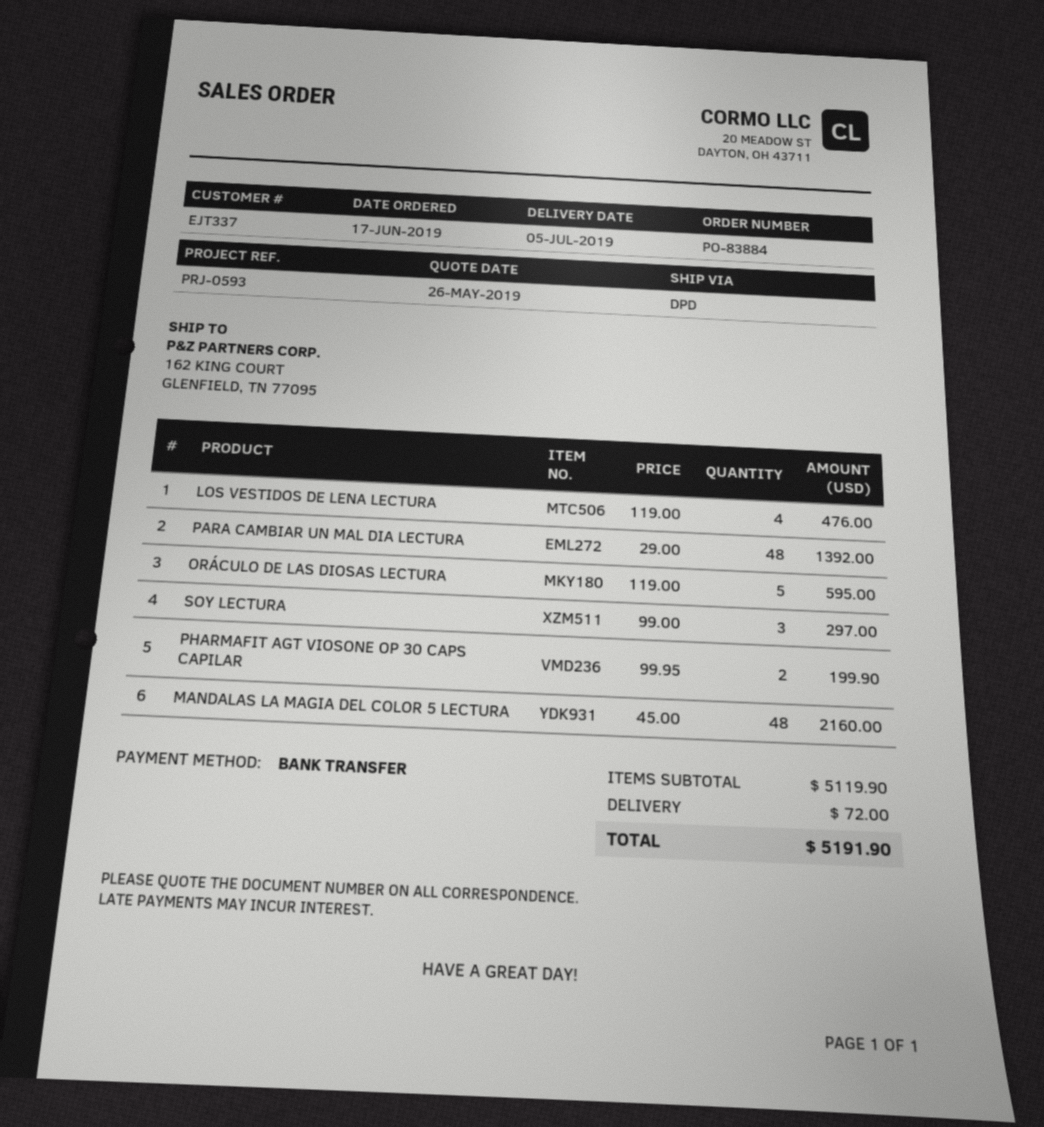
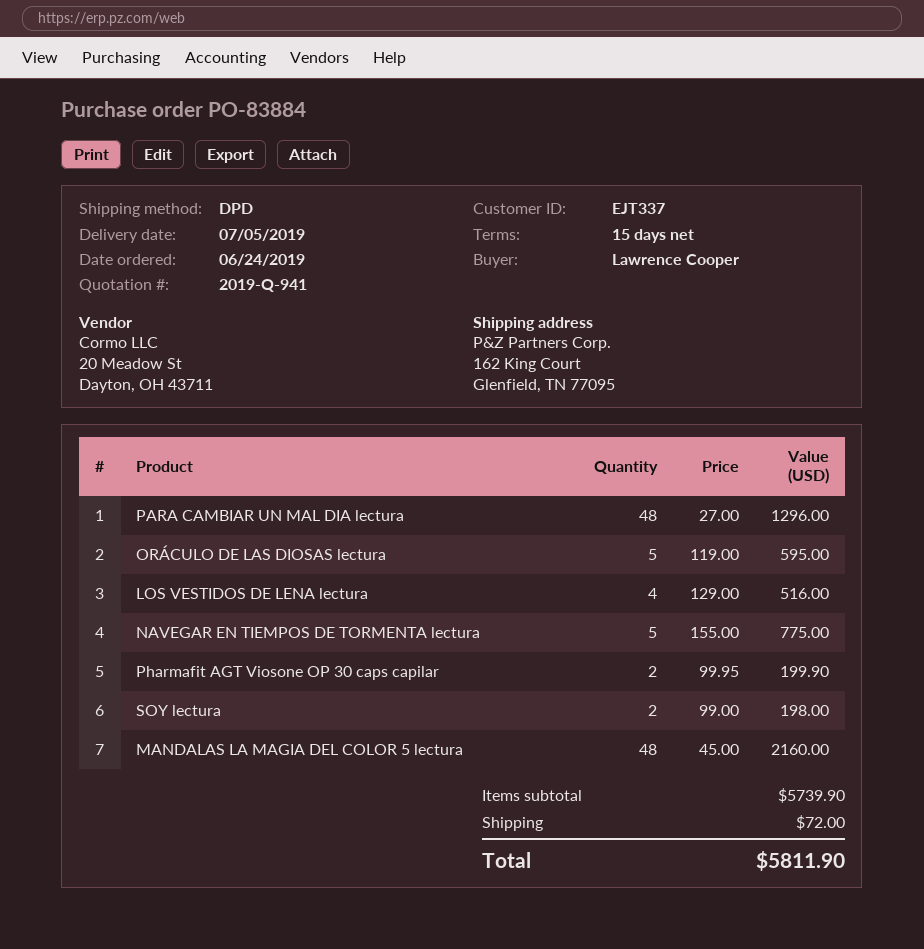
order date: 2019-06-17 -> 2019-06-24
LOS VESTIDOS DE LENA LECTURA: 4 x 119.00 = 476.00 -> 4 x 129.00 = 516.00
PARA CAMBIAR UN MAL DIA LECTURA: 48 x 29.00 = 1392.00 -> 48 x 27.00 = 1296.00
SOY LECTURA: 3 x 99.00 = 297.00 -> 2 x 99.00 = 198.00
NAVEGAR EN TIEMPOS DE TORMENTA lectura: none -> 5 x 155.00 = 775.00
subtotal: 5119.90 -> 5739.90
total: 5191.90 -> 5811.90

